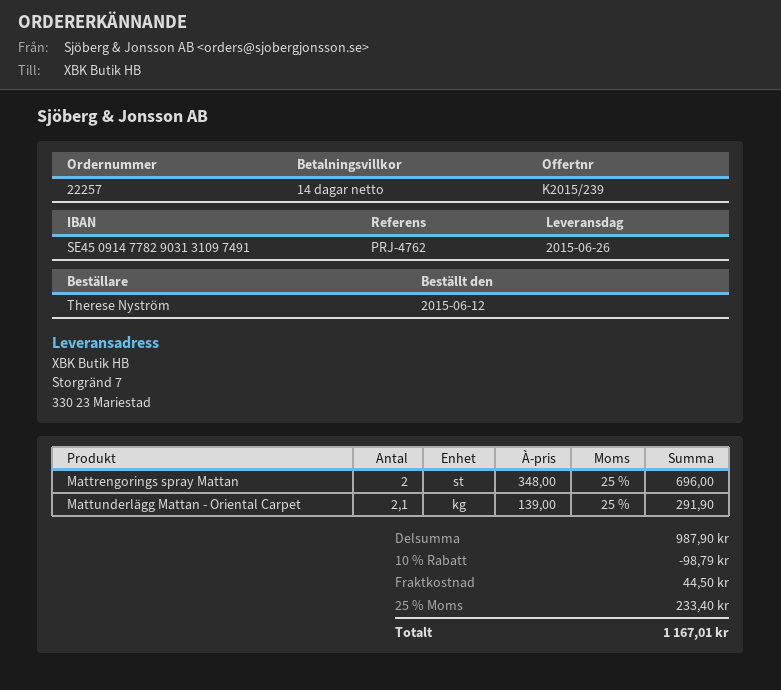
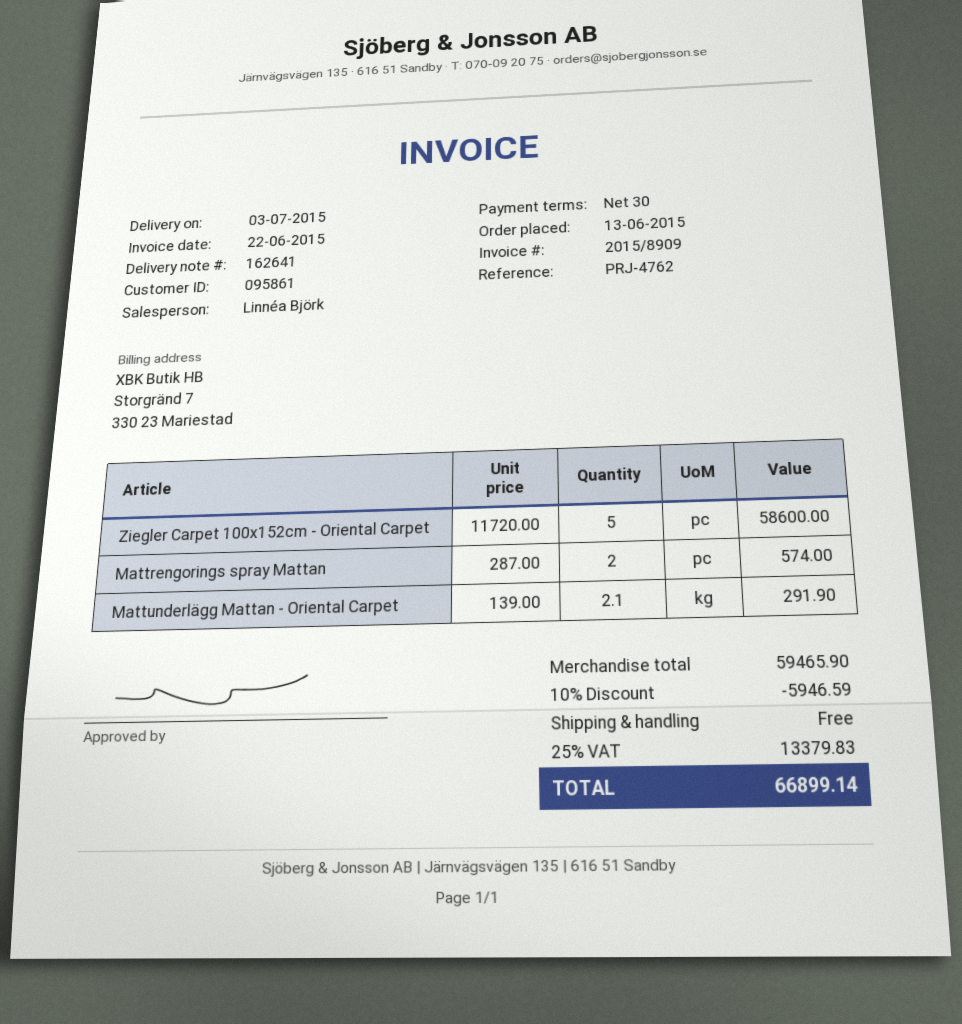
order date: 2015-06-12 -> 2015-06-13
delivery date: 2015-06-26 -> 2015-07-03
payment terms: 14 days -> 30 days
Mattrengorings spray Mattan: 2 x 348.00 = 696.00 -> 2 x 287.00 = 574.00
Ziegler Carpet 100x152cm - Oriental Carpet: none -> 5 x 11720.00 = 58600.00
subtotal: 987.90 -> 59465.90
discount: 10% = 98.79 -> 10% = 5946.59
shipping: 44.50 -> 0.00
tax: 25% = 233.40 -> 25% = 13379.83
total: 1167.01 -> 66899.14

